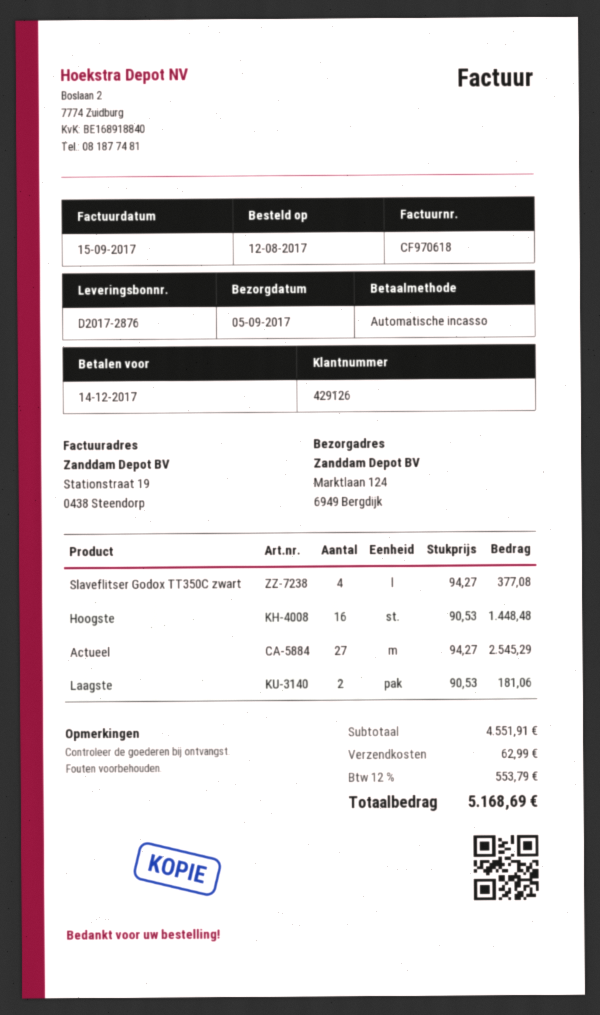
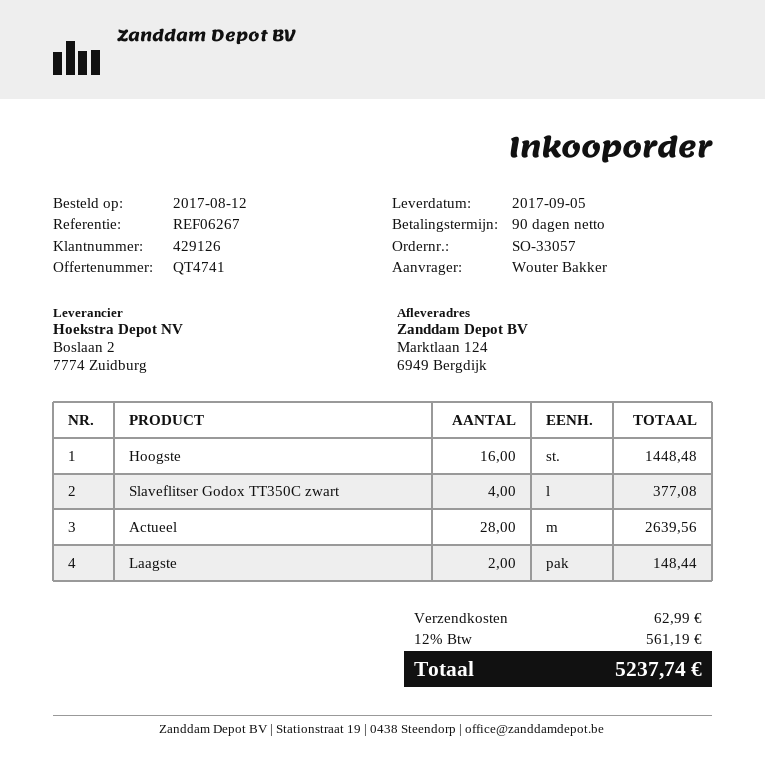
Actueel: 27 for 2545.29 -> 28 for 2639.56
Laagste: 2 for 181.06 -> 2 for 148.44
tax: 12% = 553.79 -> 12% = 561.19
total: 5168.69 -> 5237.74

